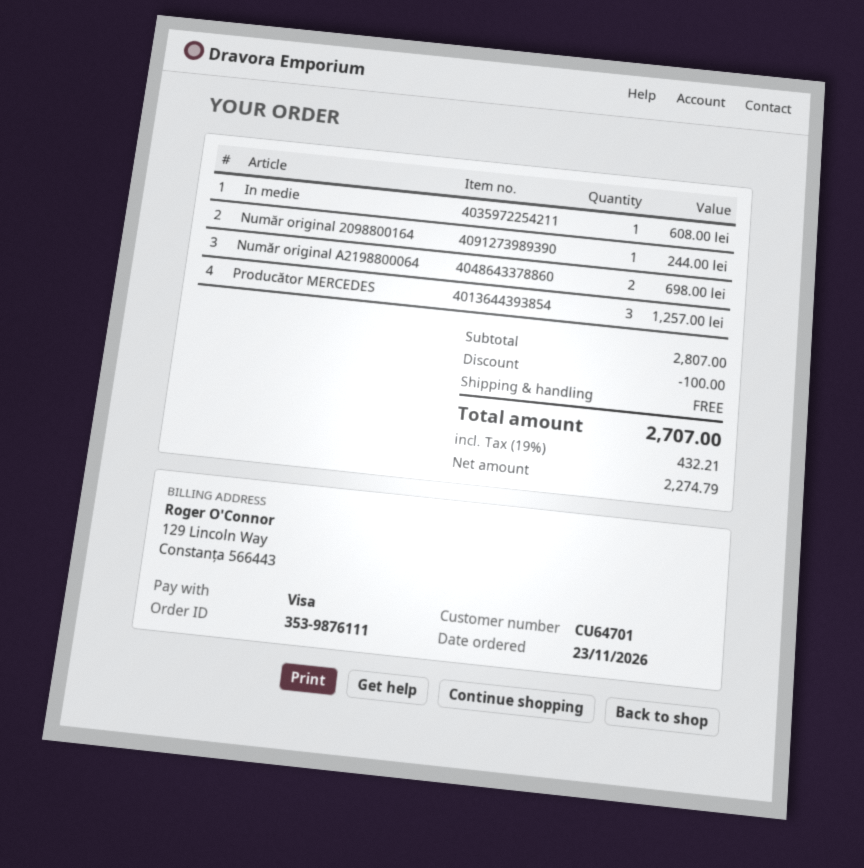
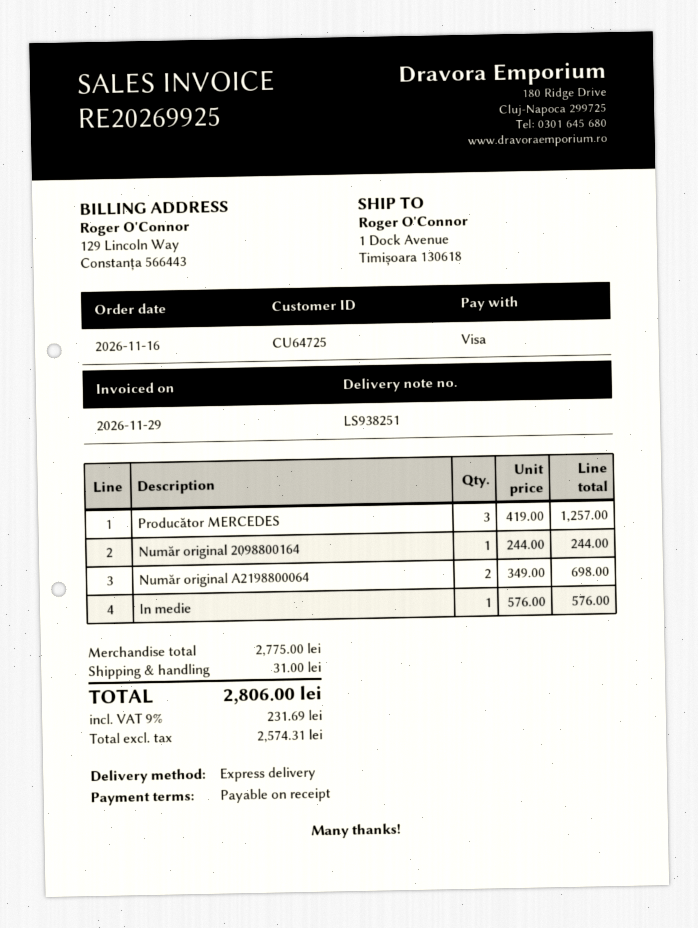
order date: 2026-11-23 -> 2026-11-16
customer number: CU64701 -> CU64725
In medie: 1 for 608.00 -> 1 for 576.00
subtotal: 2807.00 -> 2775.00
discount: 100.00 -> none
shipping: 0.00 -> 31.00
net: 2274.79 -> 2574.31
tax: 19% = 432.21 -> 9% = 231.69
total: 2707.00 -> 2806.00

